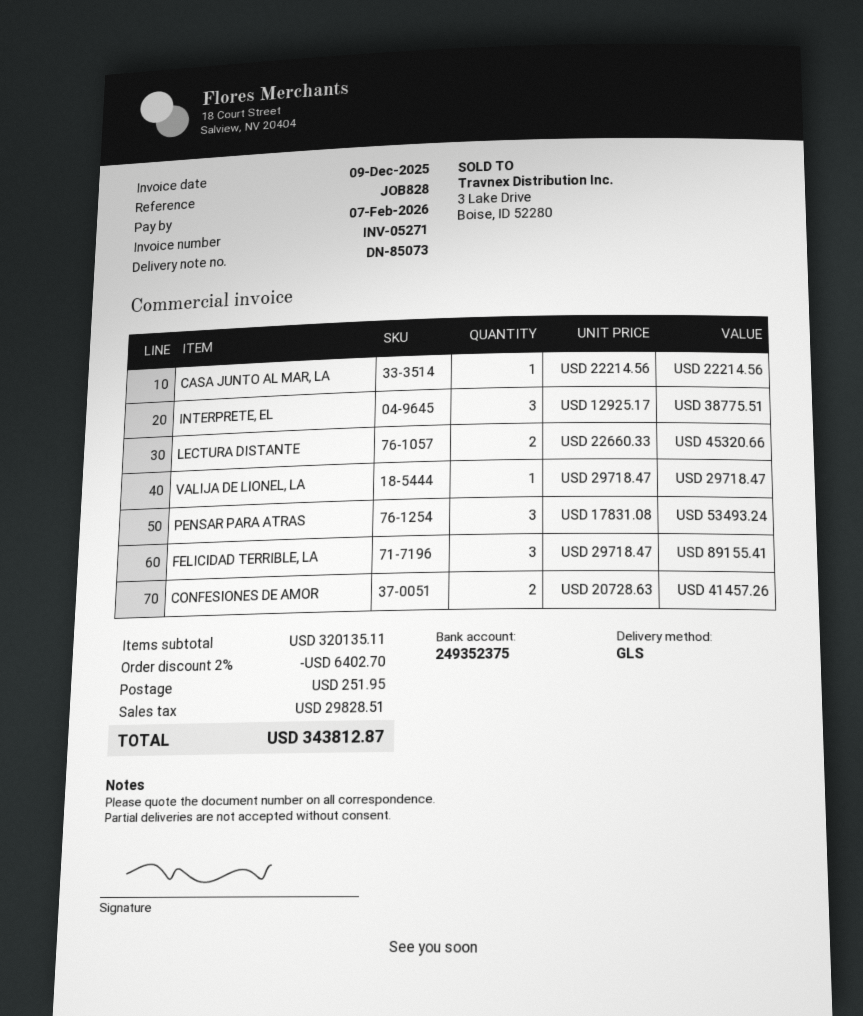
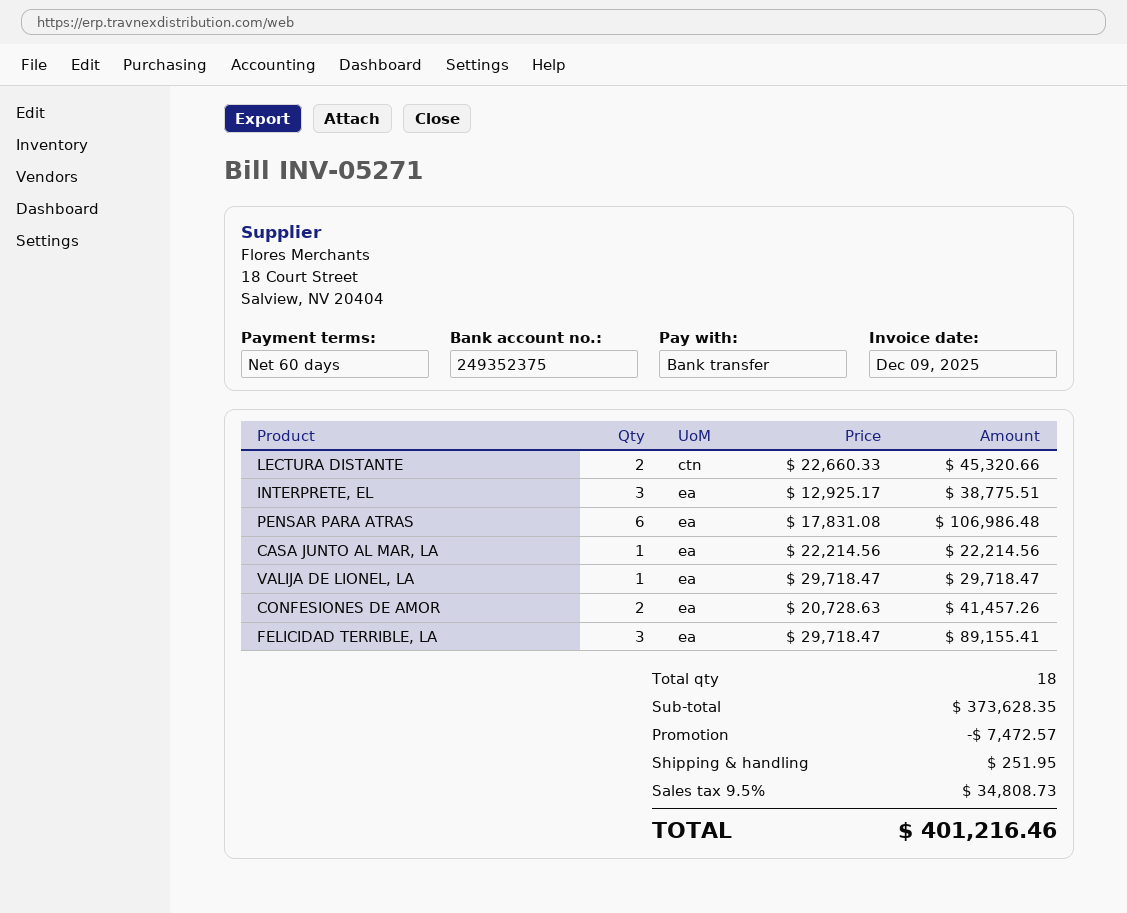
PENSAR PARA ATRAS: 3 x 17831.08 = 53493.24 -> 6 x 17831.08 = 106986.48
subtotal: 320135.11 -> 373628.35
discount: 6402.70 -> 7472.57
tax: 29828.51 -> 34808.73
total: 343812.87 -> 401216.46

